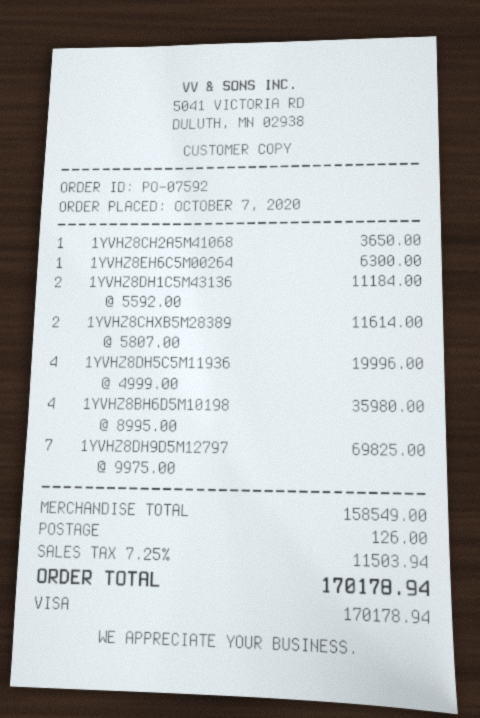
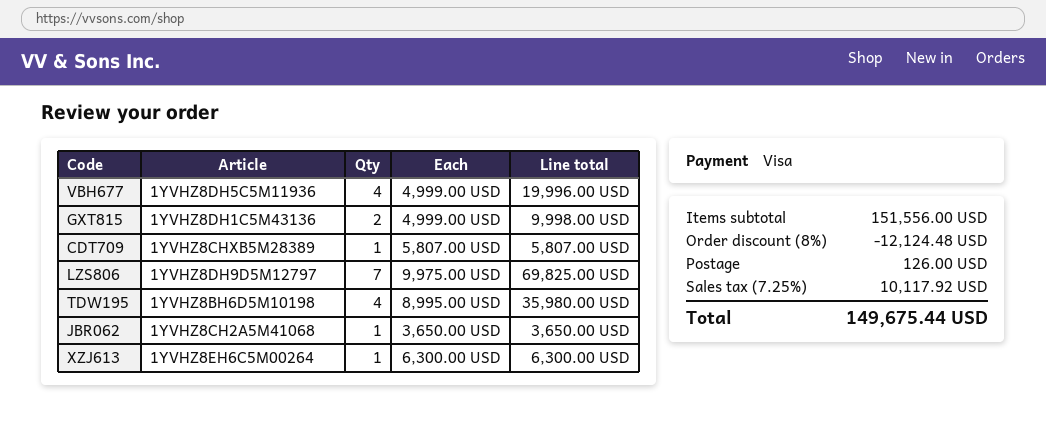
1YVHZ8DH1C5M43136: 2 x 5592.00 = 11184.00 -> 2 x 4999.00 = 9998.00
1YVHZ8CHXB5M28389: 2 x 5807.00 = 11614.00 -> 1 x 5807.00 = 5807.00
subtotal: 158549.00 -> 151556.00
discount: none -> 8% = 12124.48
tax: 7.25% = 11503.94 -> 7.25% = 10117.92
total: 170178.94 -> 149675.44

